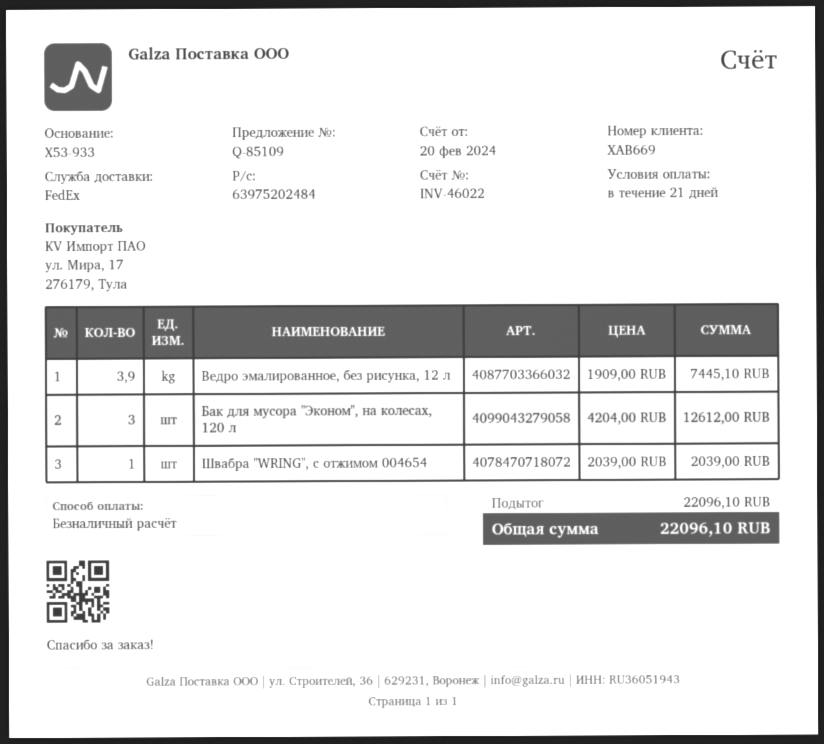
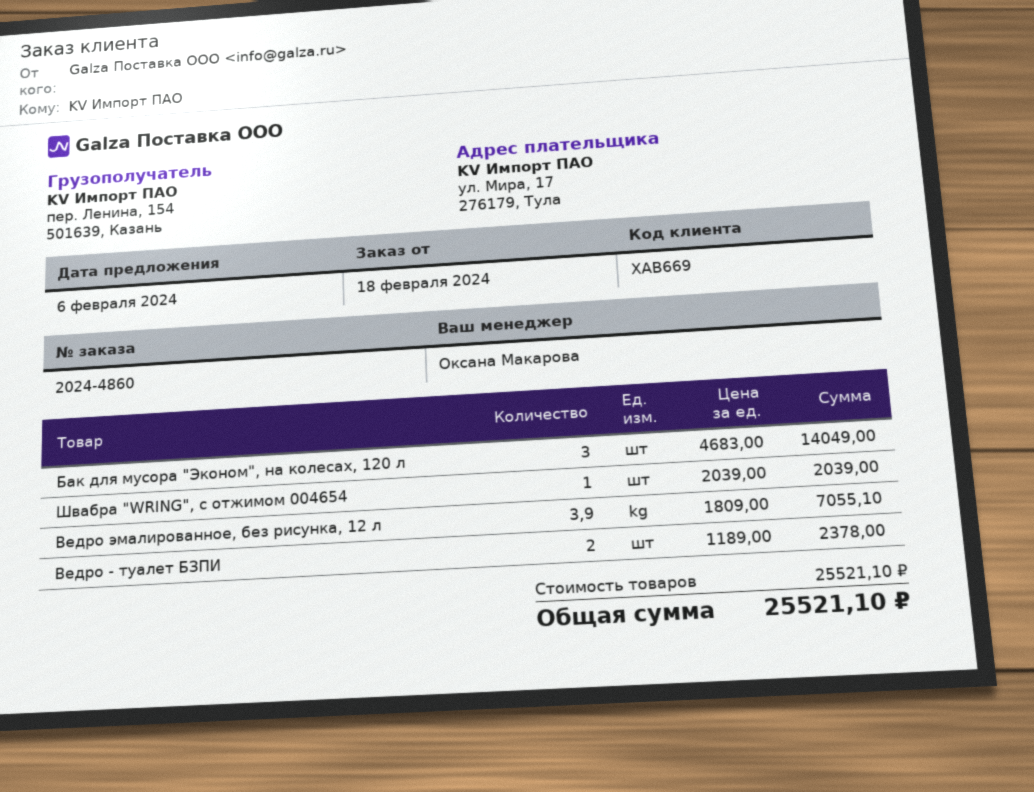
Ведро эмалированное, без рисунка, 12 л: 3.9 x 1909.00 = 7445.10 -> 3.9 x 1809.00 = 7055.10
Бак для мусора "Эконом", на колесах, 120 л: 3 x 4204.00 = 12612.00 -> 3 x 4683.00 = 14049.00
Ведро - туалет БЗПИ: none -> 2 x 1189.00 = 2378.00
subtotal: 22096.10 -> 25521.10
total: 22096.10 -> 25521.10

